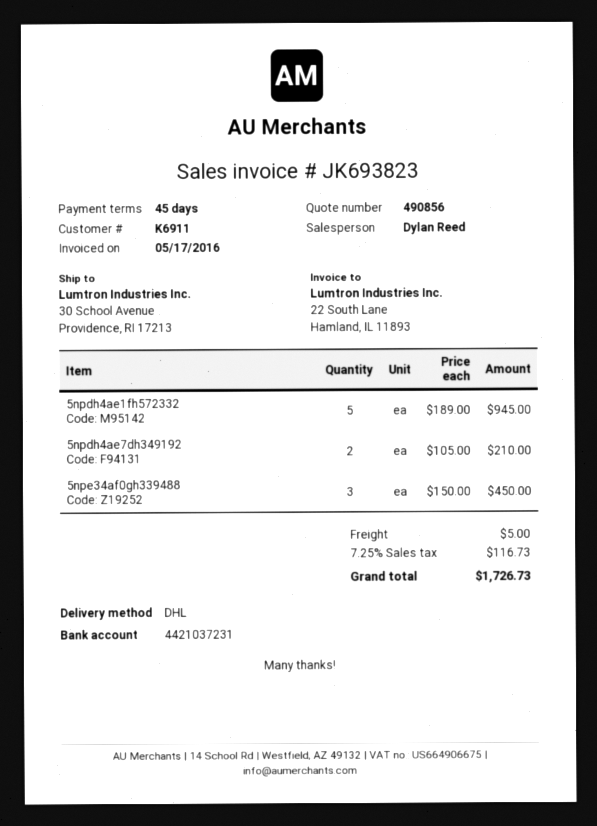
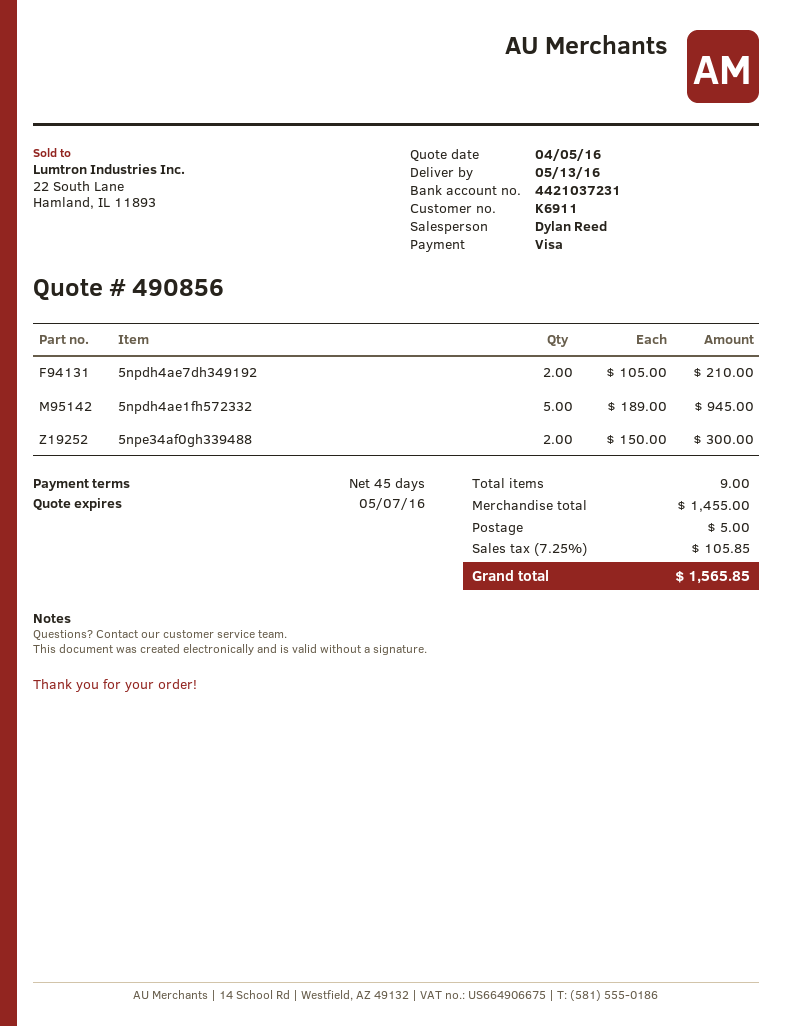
5npe34af0gh339488: 3 x 150.00 = 450.00 -> 2 x 150.00 = 300.00
tax: 7.25% = 116.73 -> 7.25% = 105.85
total: 1726.73 -> 1565.85

